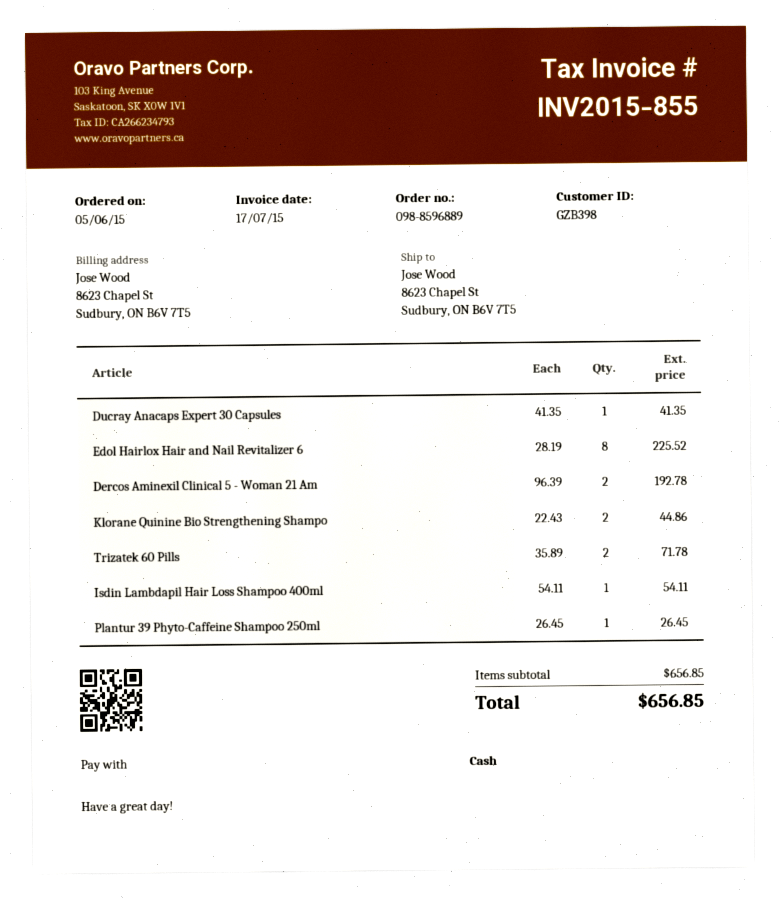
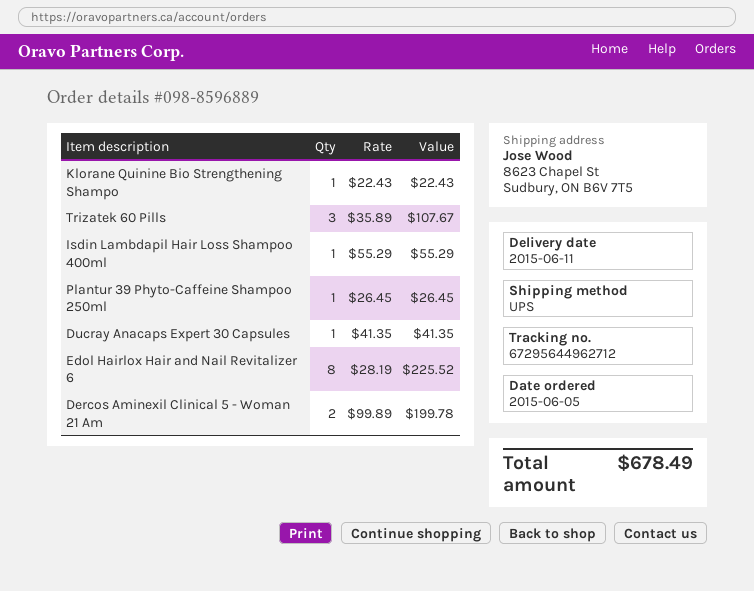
Dercos Aminexil Clinical 5 - Woman 21 Am: 2 x 96.39 = 192.78 -> 2 x 99.89 = 199.78
Klorane Quinine Bio Strengthening Shampo: 2 x 22.43 = 44.86 -> 1 x 22.43 = 22.43
Trizatek 60 Pills: 2 x 35.89 = 71.78 -> 3 x 35.89 = 107.67
Isdin Lambdapil Hair Loss Shampoo 400ml: 1 x 54.11 = 54.11 -> 1 x 55.29 = 55.29
total: 656.85 -> 678.49

